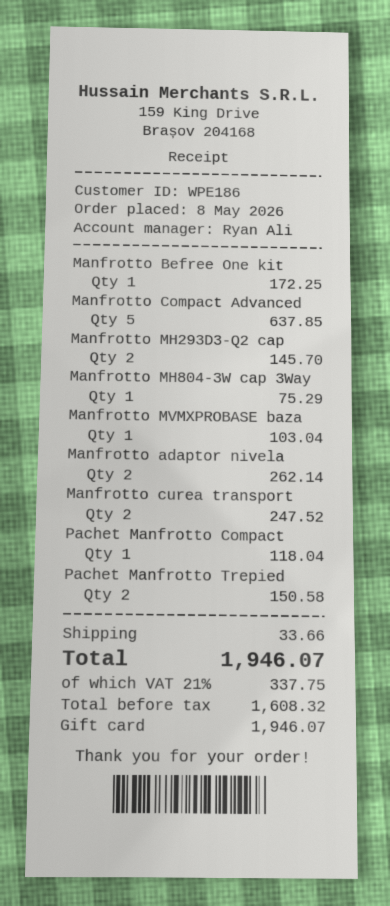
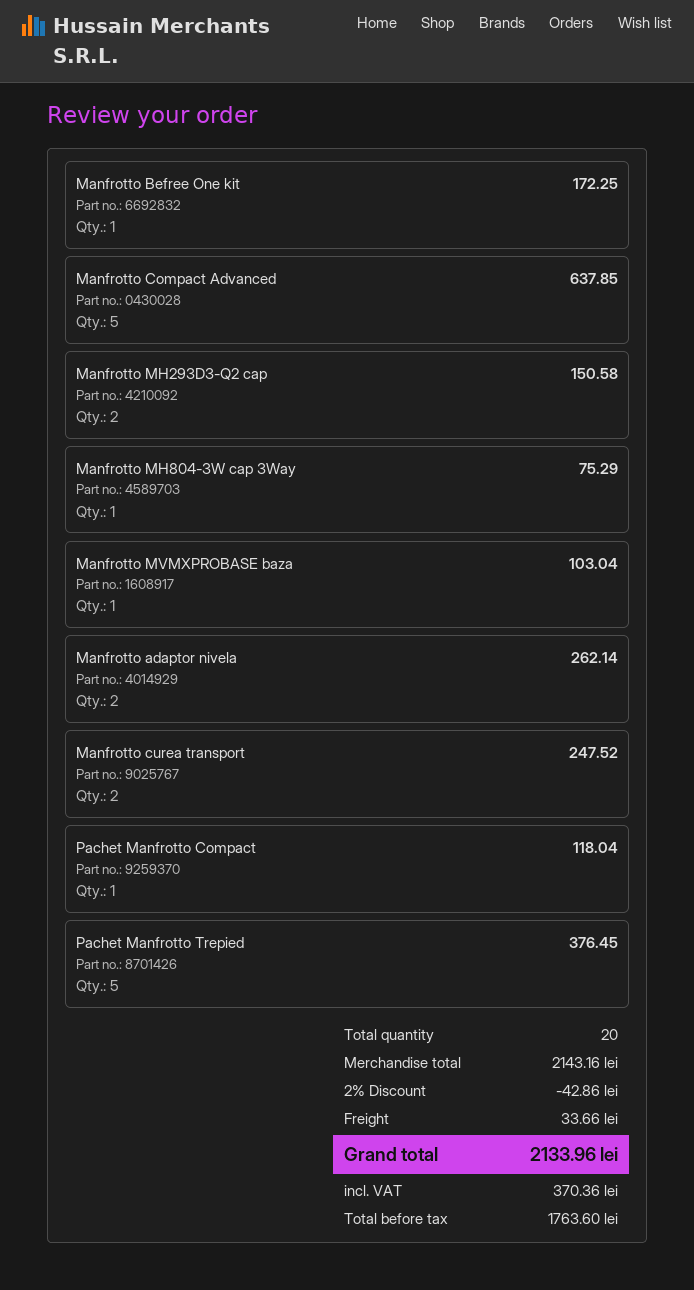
Manfrotto MH293D3-Q2 cap: 2 for 145.70 -> 2 for 150.58
Pachet Manfrotto Trepied: 2 for 150.58 -> 5 for 376.45
discount: none -> 2% = 42.86
net: 1608.32 -> 1763.60
tax: 337.75 -> 370.36
total: 1946.07 -> 2133.96

